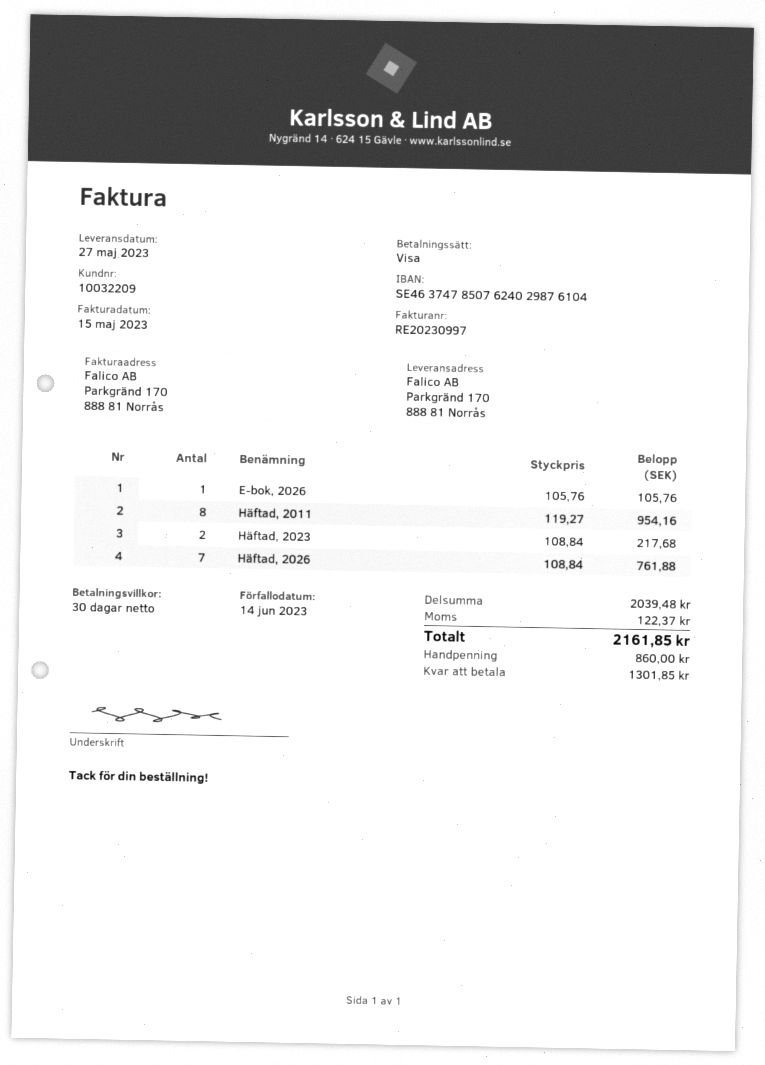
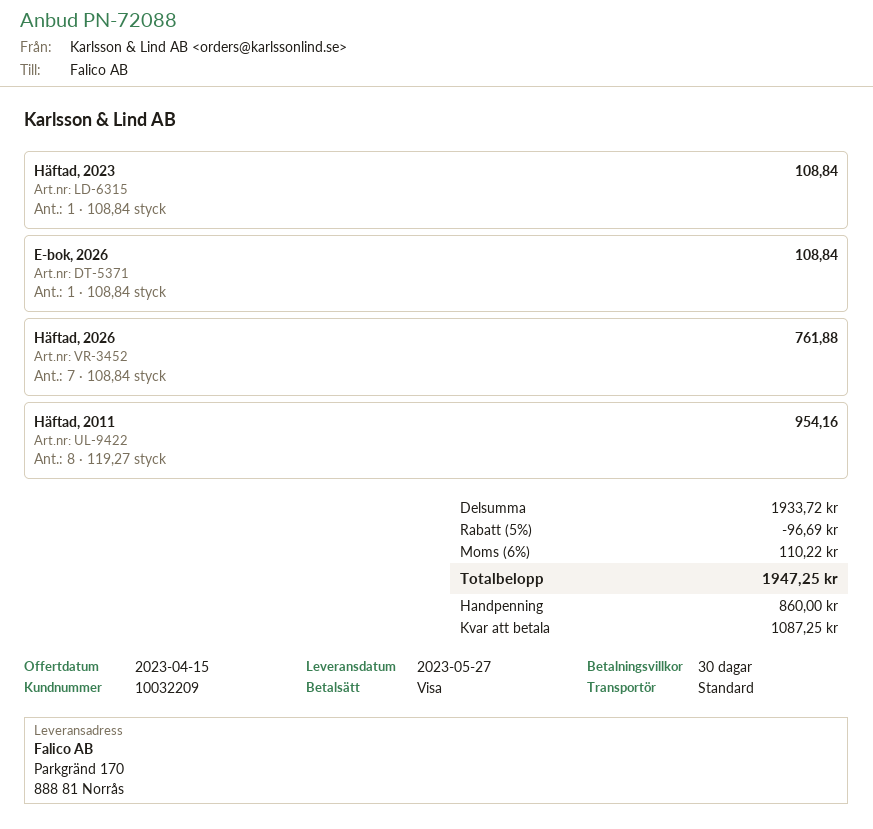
E-bok, 2026: 1 x 105.76 = 105.76 -> 1 x 108.84 = 108.84
Häftad, 2023: 2 x 108.84 = 217.68 -> 1 x 108.84 = 108.84
subtotal: 2039.48 -> 1933.72
discount: none -> 5% = 96.69
tax: 122.37 -> 110.22
total: 2161.85 -> 1947.25
balance: 1301.85 -> 1087.25

